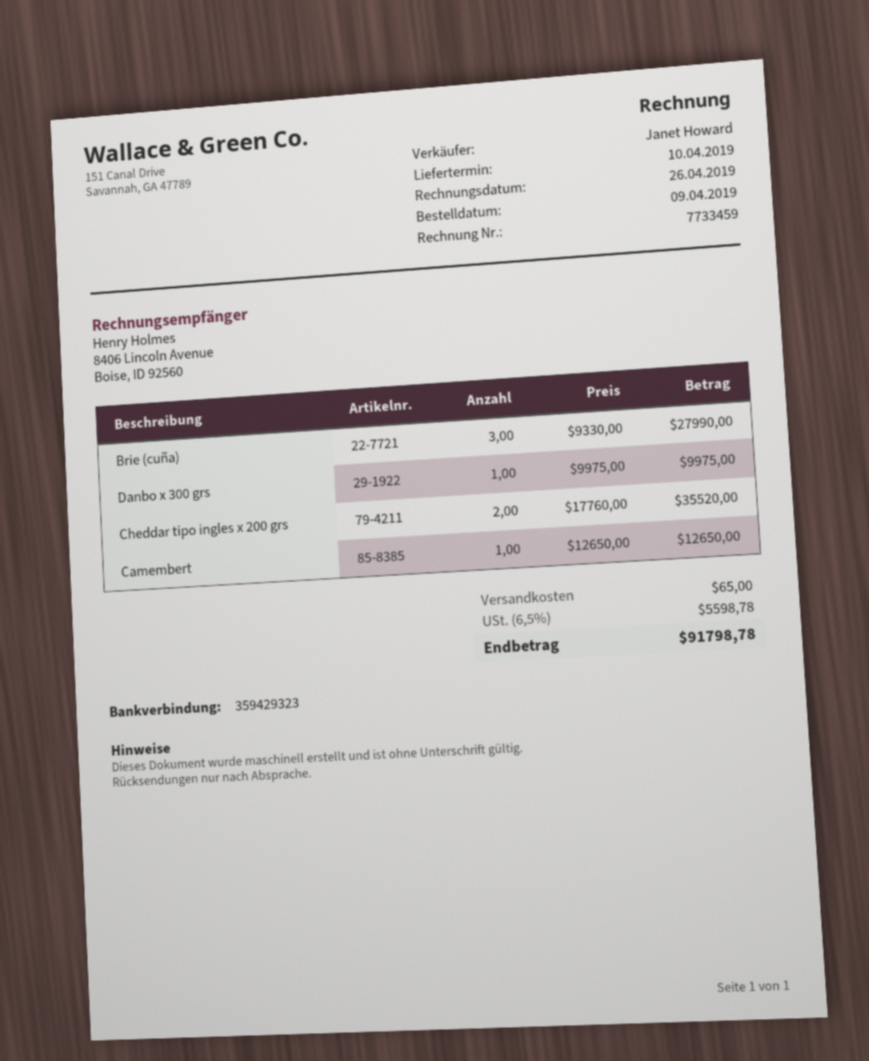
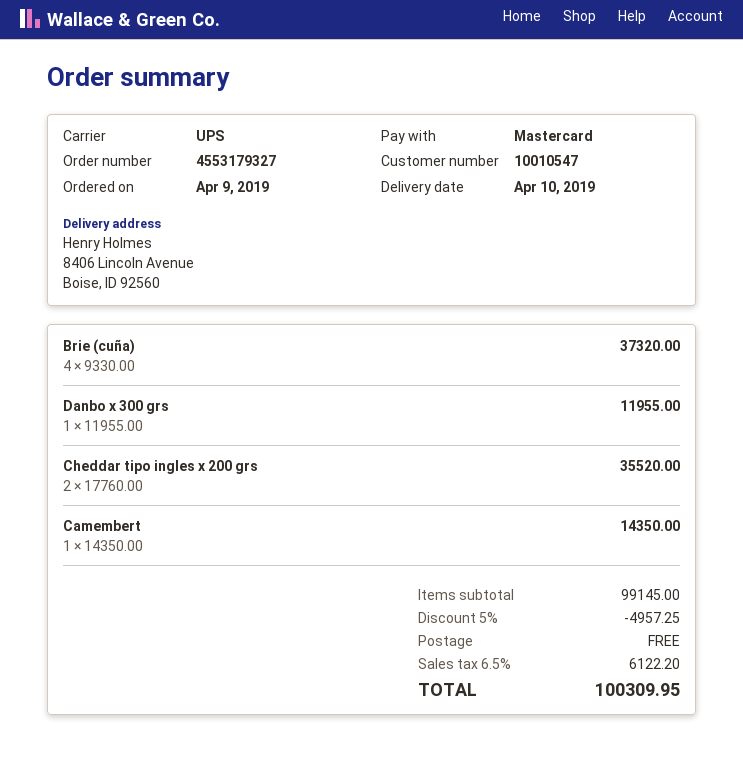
Brie (cuña): 3 x 9330.00 = 27990.00 -> 4 x 9330.00 = 37320.00
Danbo x 300 grs: 1 x 9975.00 = 9975.00 -> 1 x 11955.00 = 11955.00
Camembert: 1 x 12650.00 = 12650.00 -> 1 x 14350.00 = 14350.00
discount: none -> 5% = 4957.25
shipping: 65.00 -> 0.00
tax: 6.5% = 5598.78 -> 6.5% = 6122.20
total: 91798.78 -> 100309.95

